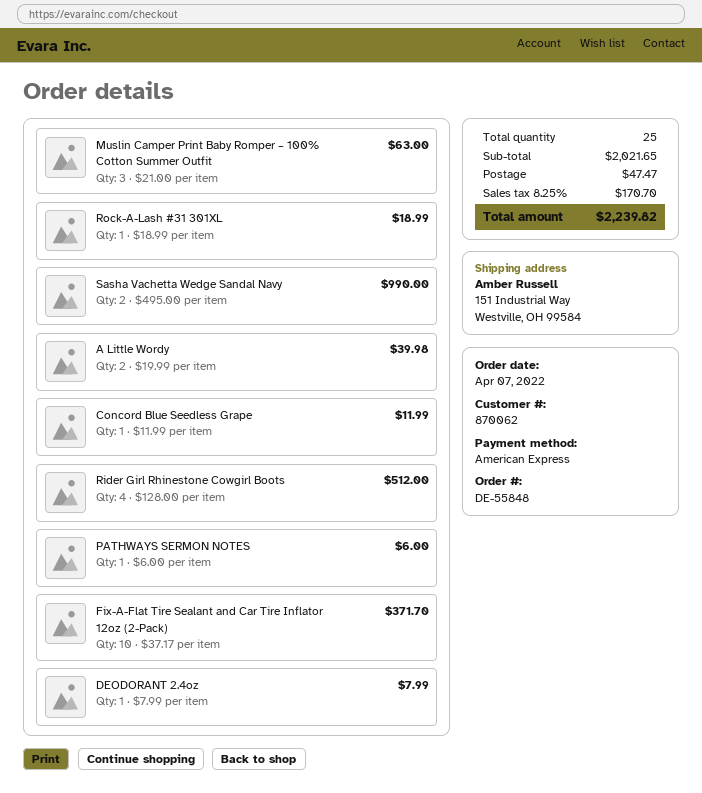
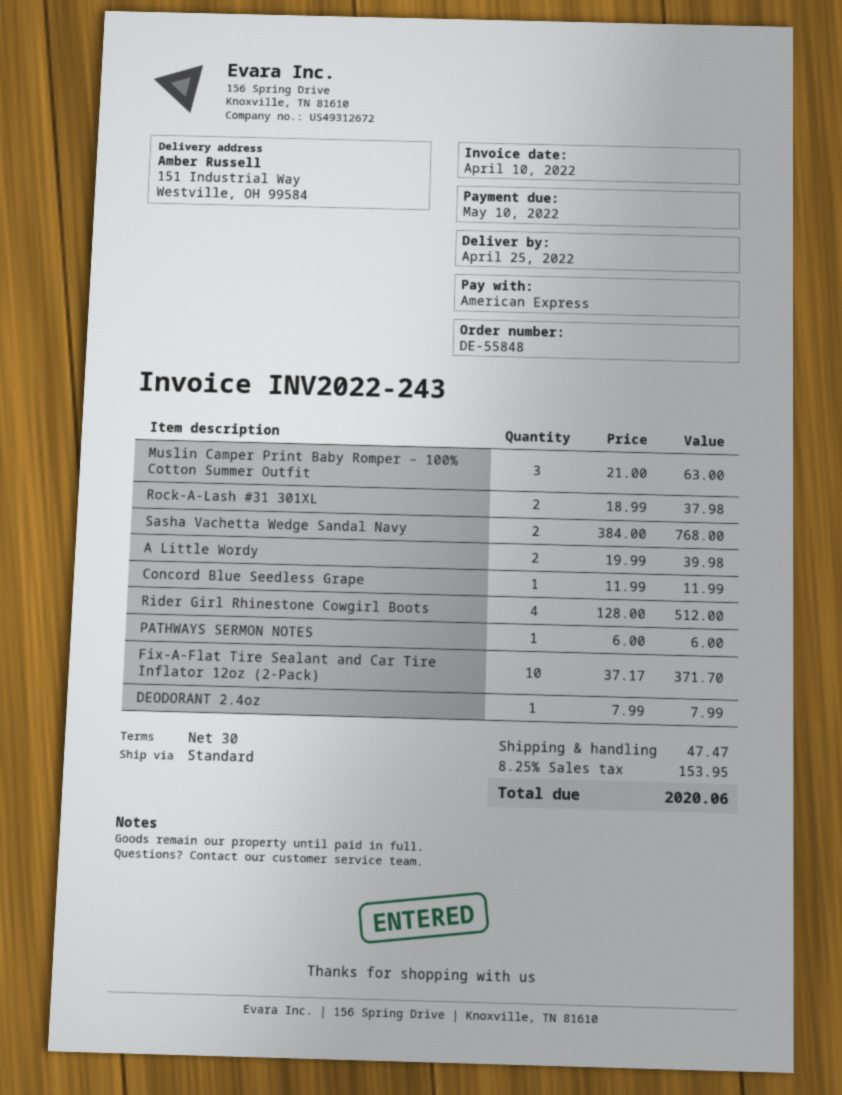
Rock-A-Lash #31 301XL: 1 x 18.99 = 18.99 -> 2 x 18.99 = 37.98
Sasha Vachetta Wedge Sandal Navy: 2 x 495.00 = 990.00 -> 2 x 384.00 = 768.00
tax: 8.25% = 170.70 -> 8.25% = 153.95
total: 2239.82 -> 2020.06

